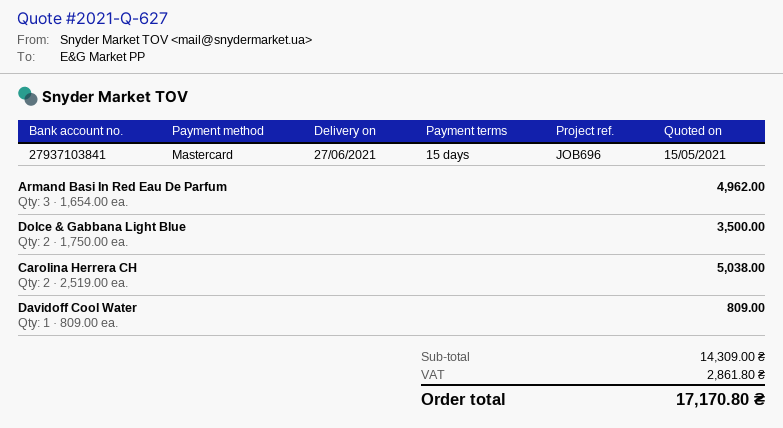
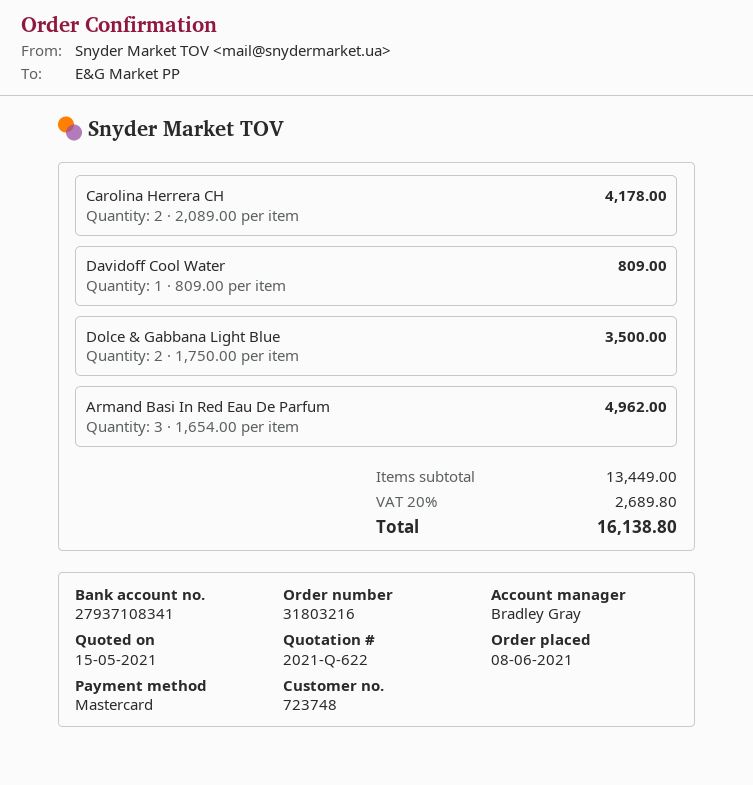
quote number: 2021-Q-627 -> 2021-Q-622
bank account: 27937103841 -> 27937108341
Carolina Herrera CH: 2 x 2519.00 = 5038.00 -> 2 x 2089.00 = 4178.00
subtotal: 14309.00 -> 13449.00
tax: 2861.80 -> 2689.80
total: 17170.80 -> 16138.80

